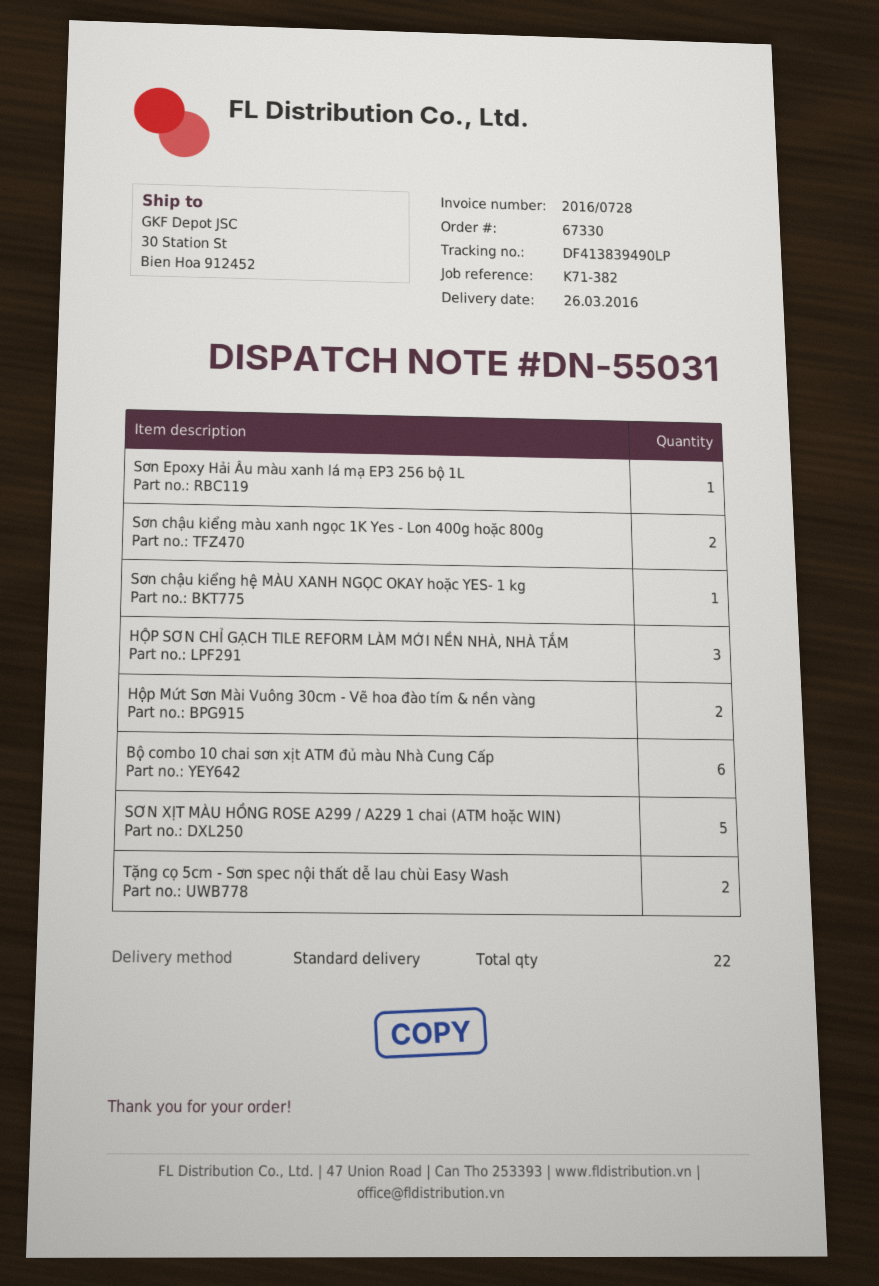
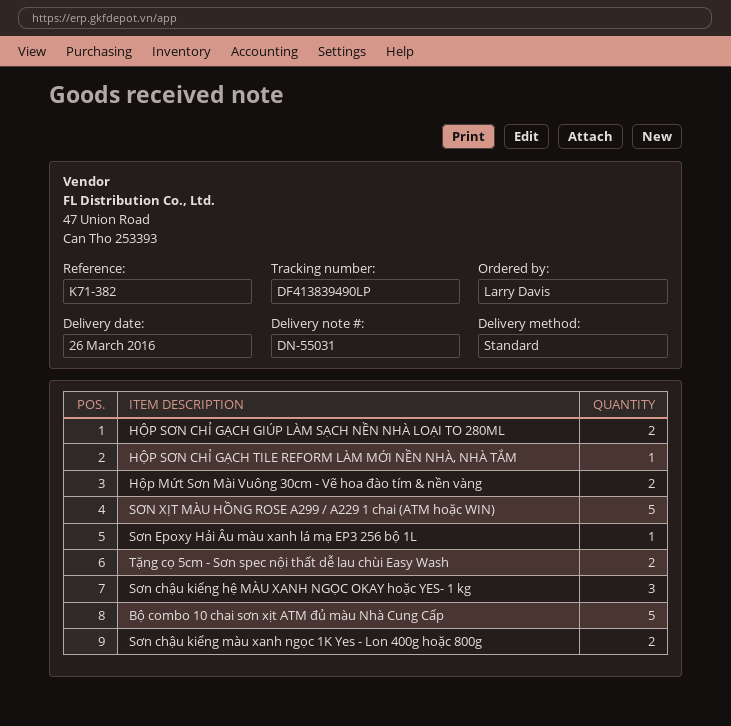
Sơn chậu kiểng hệ MÀU XANH NGỌC OKAY hoặc YES- 1 kg: 1 -> 3
HỘP SƠN CHỈ GẠCH TILE REFORM LÀM MỚI NỀN NHÀ, NHÀ TẮM: 3 -> 1
Bộ combo 10 chai sơn xịt ATM đủ màu Nhà Cung Cấp: 6 -> 5
HỘP SƠN CHỈ GẠCH GIÚP LÀM SẠCH NỀN NHÀ LOẠI TO 280ML: none -> 2

